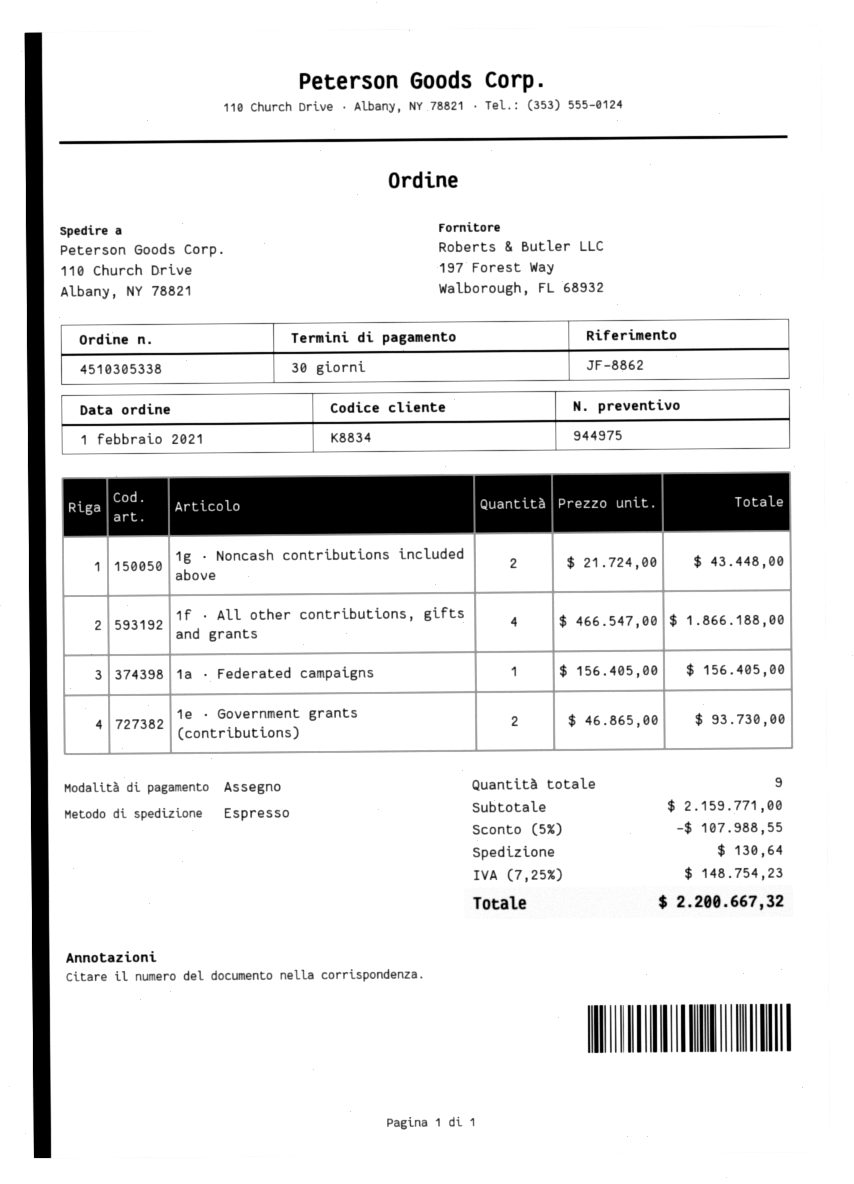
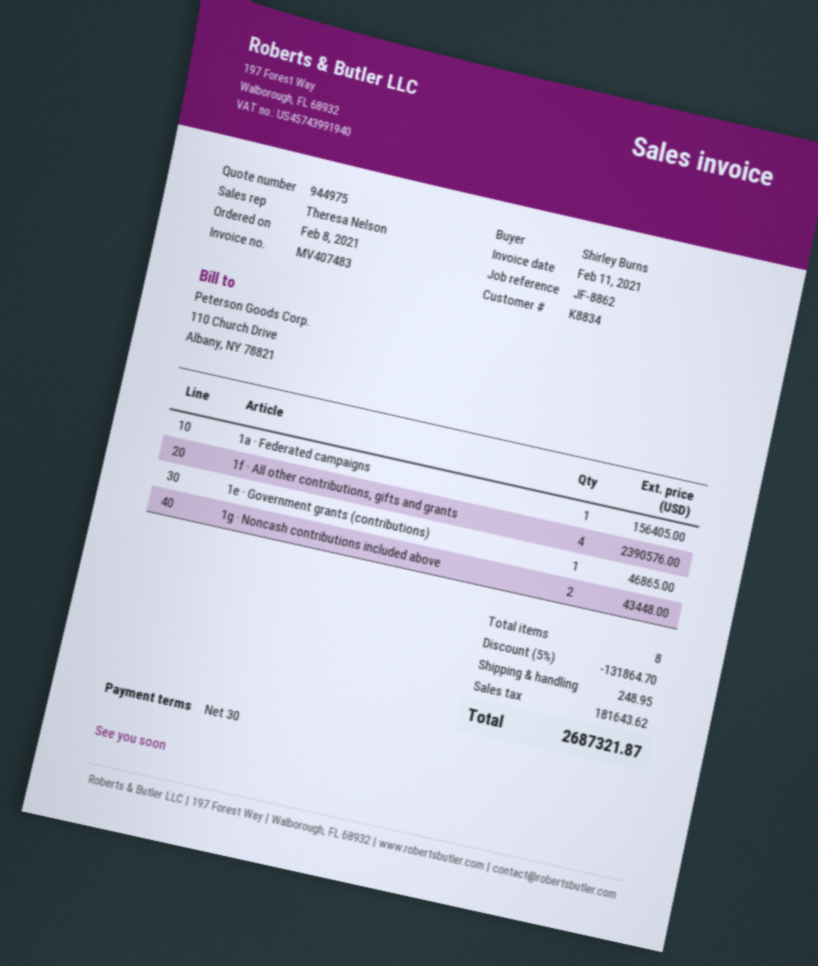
order date: 2021-02-01 -> 2021-02-08
1f · All other contributions, gifts and grants: 4 for 1866188.00 -> 4 for 2390576.00
1e · Government grants (contributions): 2 for 93730.00 -> 1 for 46865.00
total quantity: 9 -> 8
discount: 5% = 107988.55 -> 5% = 131864.70
shipping: 130.64 -> 248.95
tax: 148754.23 -> 181643.62
total: 2200667.32 -> 2687321.87

